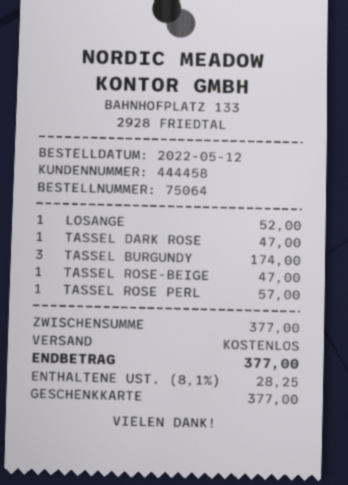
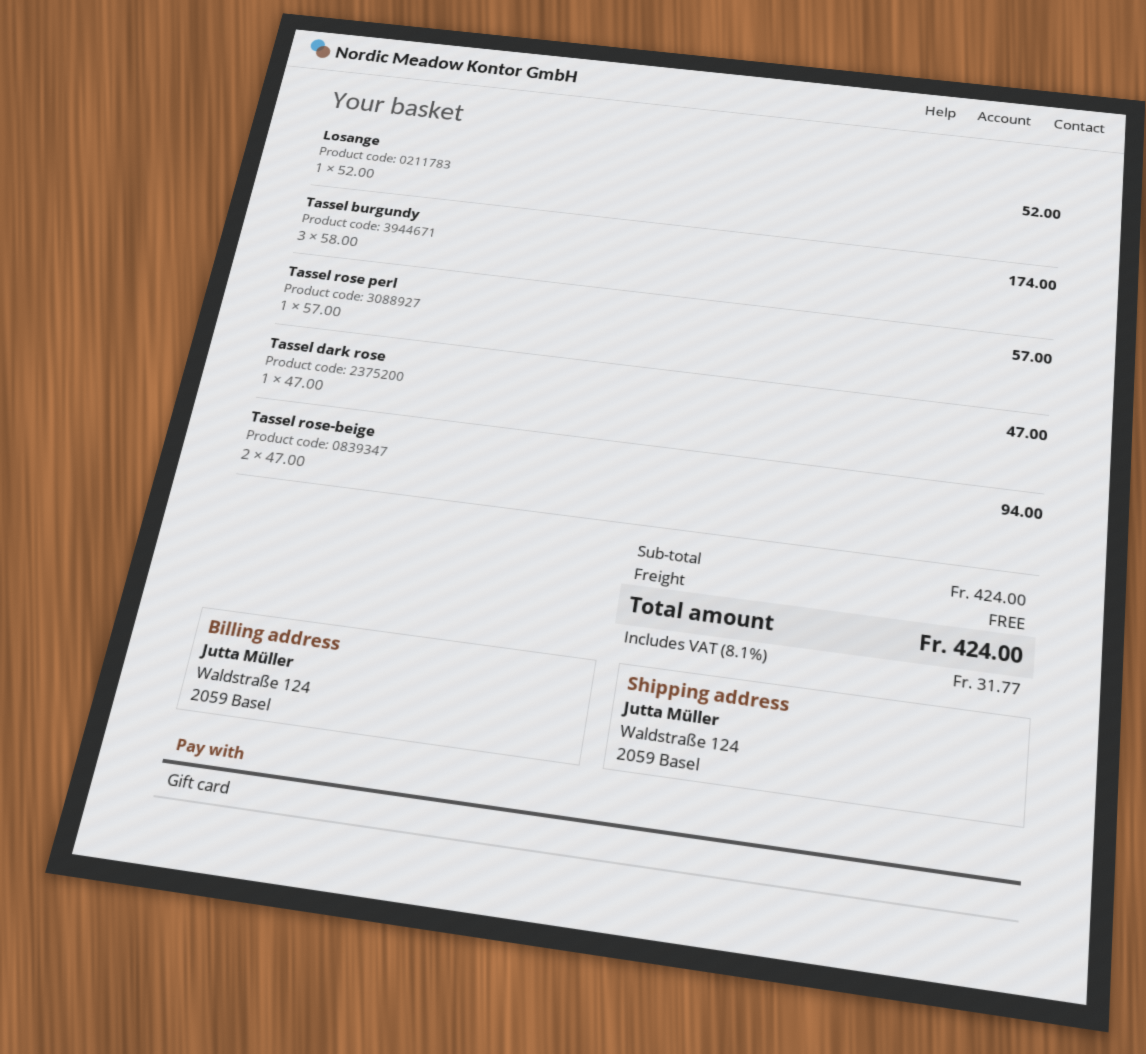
TASSEL ROSE-BEIGE: 1 for 47.00 -> 2 for 94.00
subtotal: 377.00 -> 424.00
tax: 8.1% = 28.25 -> 8.1% = 31.77
total: 377.00 -> 424.00

